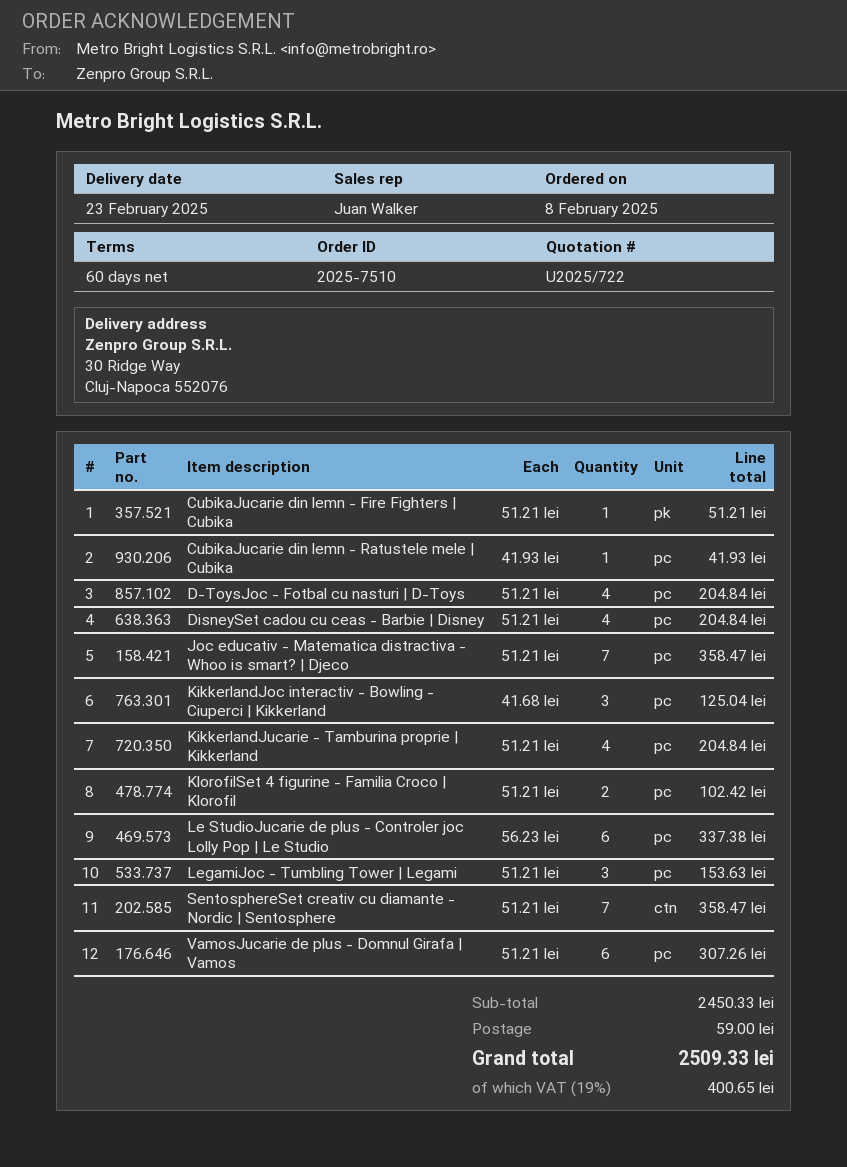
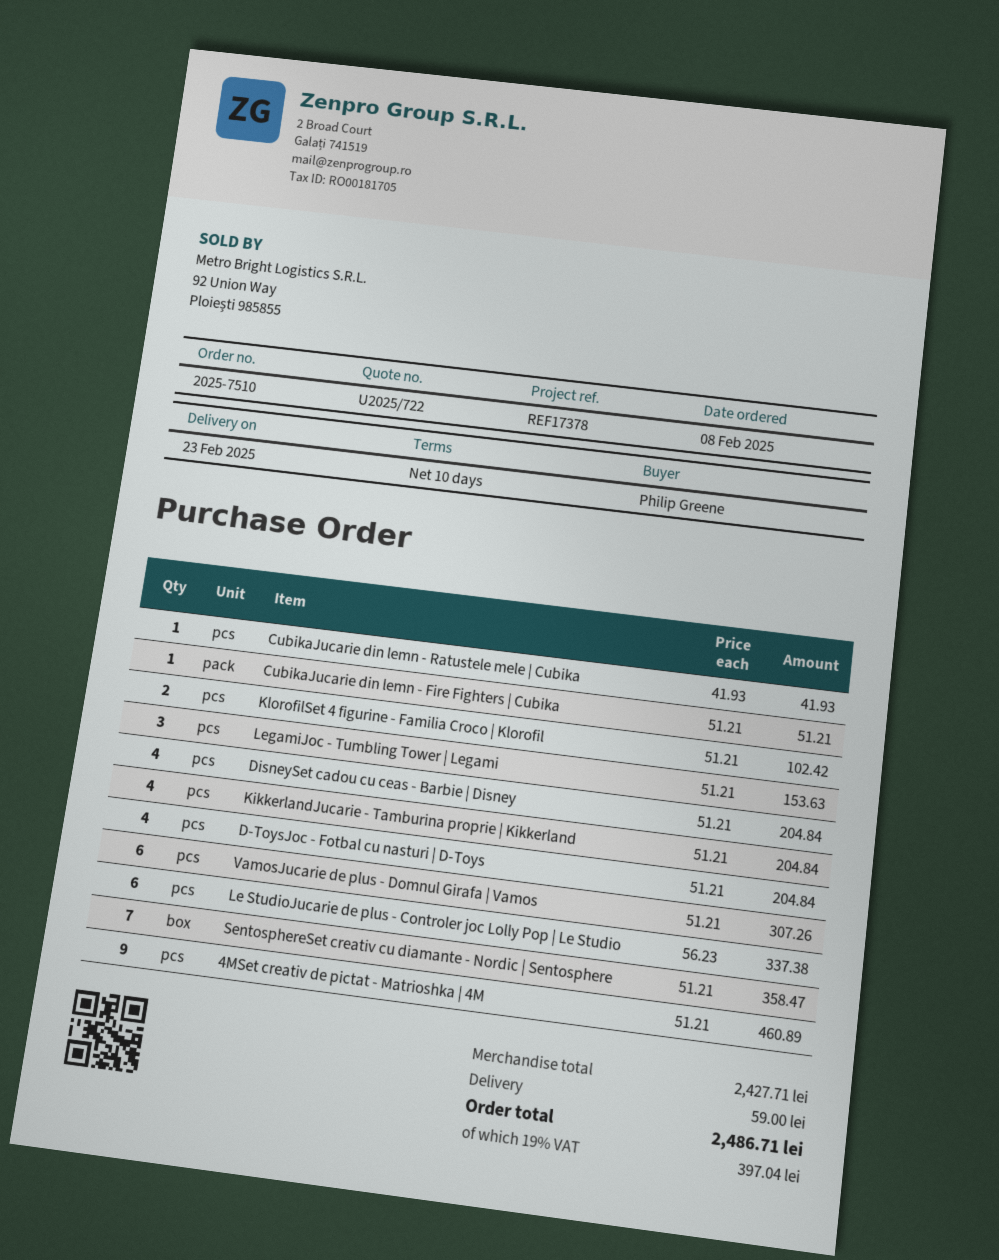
payment terms: 60 days -> 10 days
Joc educativ - Matematica distractiva - Whoo is smart? | Djeco: 7 x 51.21 = 358.47 -> none
KikkerlandJoc interactiv - Bowling - Ciuperci | Kikkerland: 3 x 41.68 = 125.04 -> none
4MSet creativ de pictat - Matrioshka | 4M: none -> 9 x 51.21 = 460.89
subtotal: 2450.33 -> 2427.71
tax: 19% = 400.65 -> 19% = 397.04
total: 2509.33 -> 2486.71

